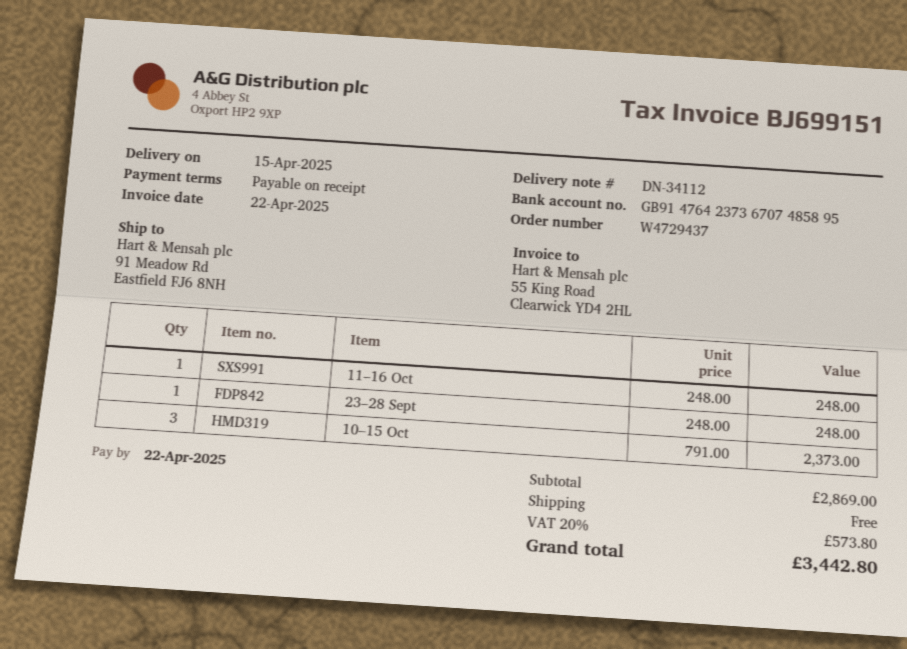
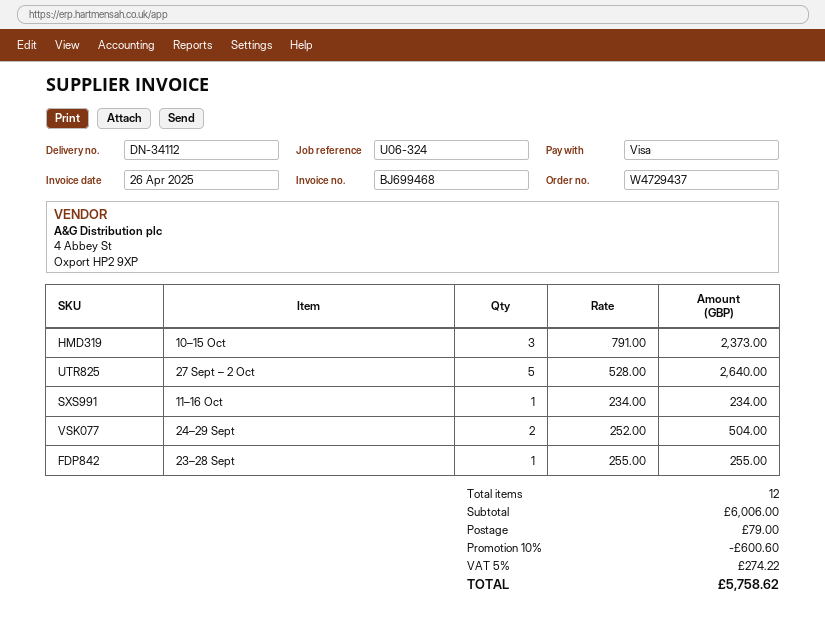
invoice number: BJ699151 -> BJ699468
invoice date: 2025-04-22 -> 2025-04-26
11–16 Oct: 1 x 248.00 = 248.00 -> 1 x 234.00 = 234.00
23–28 Sept: 1 x 248.00 = 248.00 -> 1 x 255.00 = 255.00
27 Sept – 2 Oct: none -> 5 x 528.00 = 2640.00
24–29 Sept: none -> 2 x 252.00 = 504.00
subtotal: 2869.00 -> 6006.00
discount: none -> 10% = 600.60
shipping: 0.00 -> 79.00
tax: 20% = 573.80 -> 5% = 274.22
total: 3442.80 -> 5758.62

